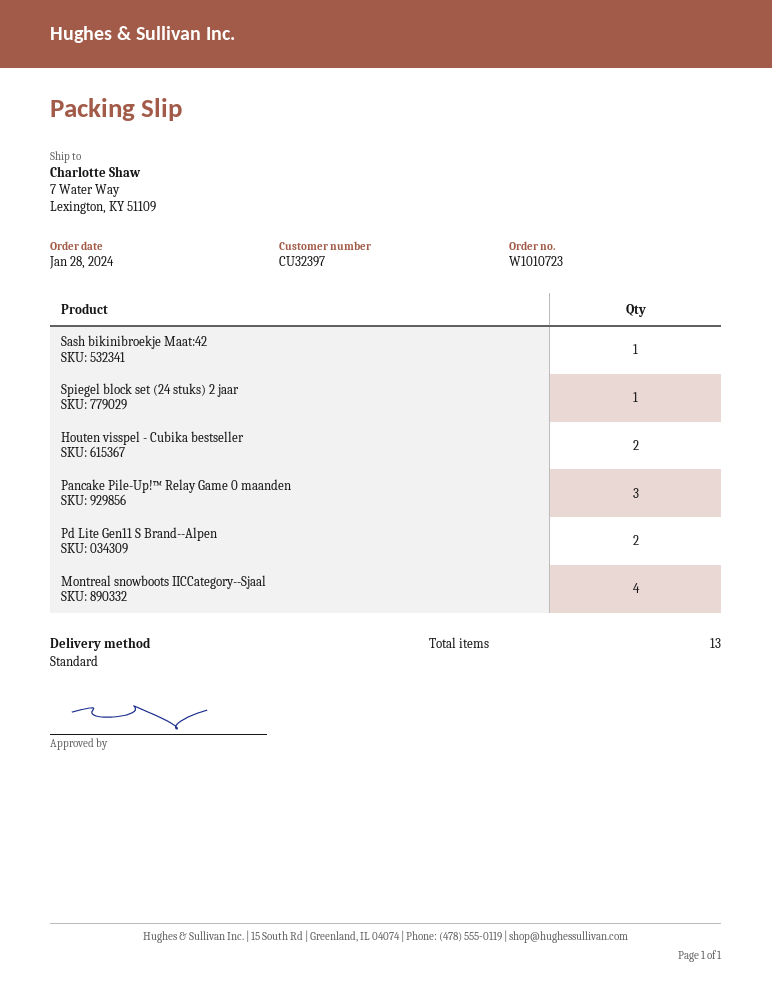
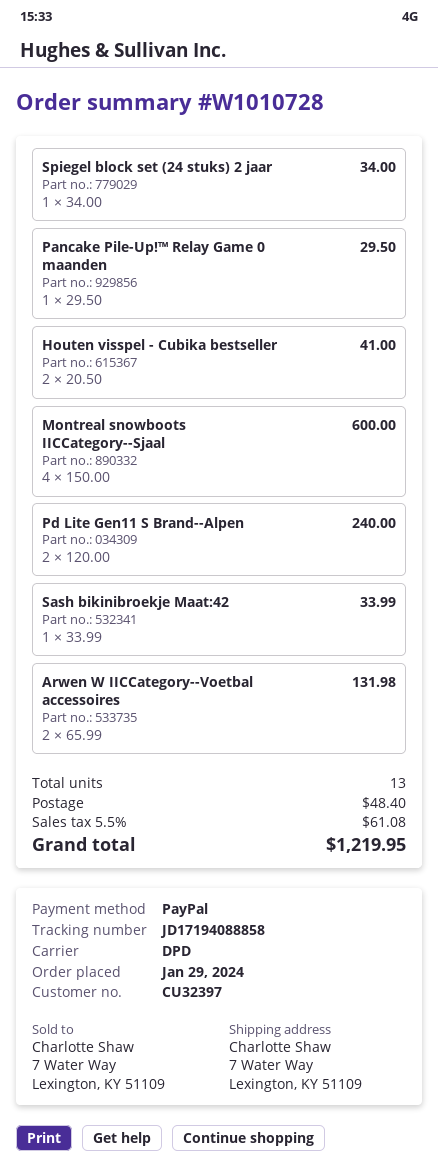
order number: W1010723 -> W1010728
order date: 2024-01-28 -> 2024-01-29
shipping method: standard -> DPD
Pancake Pile-Up!™ Relay Game 0 maanden: 3 -> 1
Arwen W IICCategory--Voetbal accessoires: none -> 2

